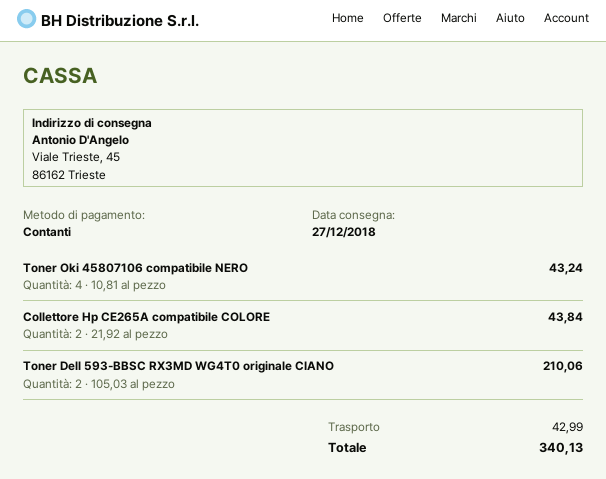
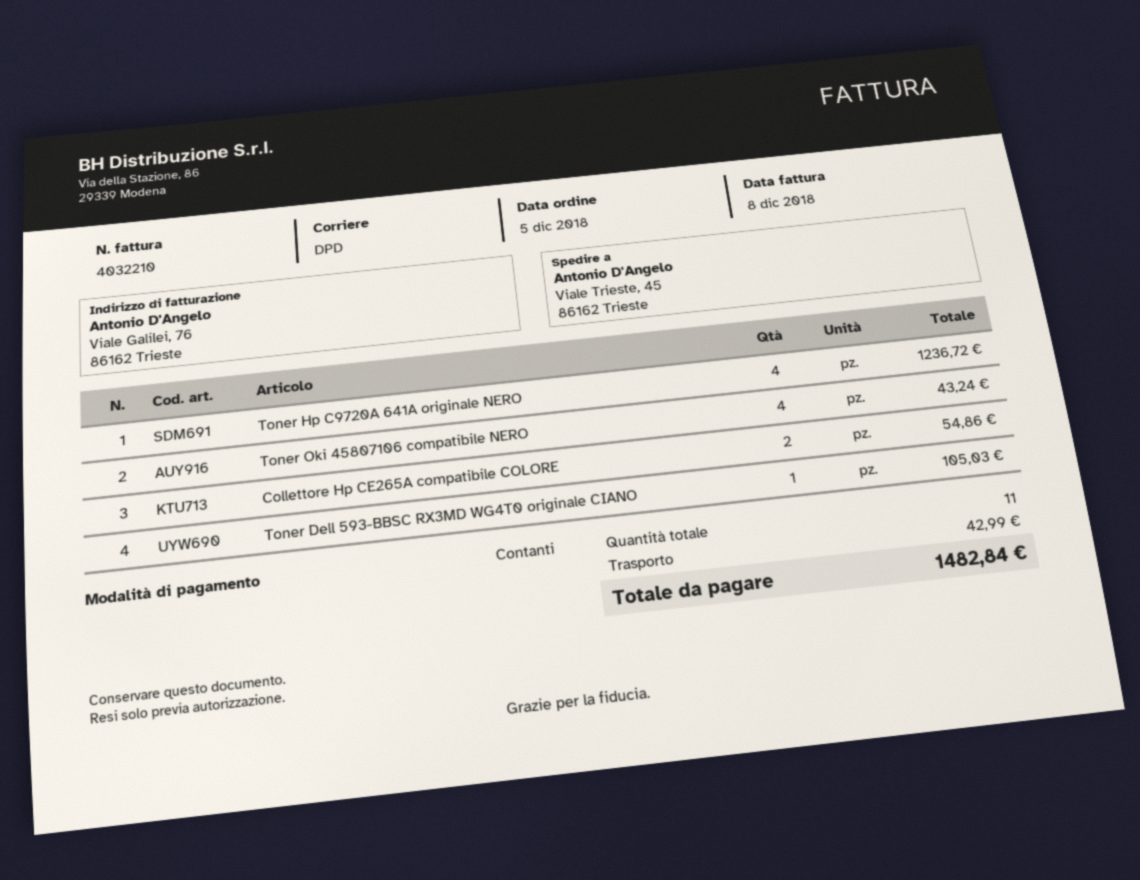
Collettore Hp CE265A compatibile COLORE: 2 for 43.84 -> 2 for 54.86
Toner Dell 593-BBSC RX3MD WG4T0 originale CIANO: 2 for 210.06 -> 1 for 105.03
Toner Hp C9720A 641A originale NERO: none -> 4 for 1236.72
total: 340.13 -> 1482.84

